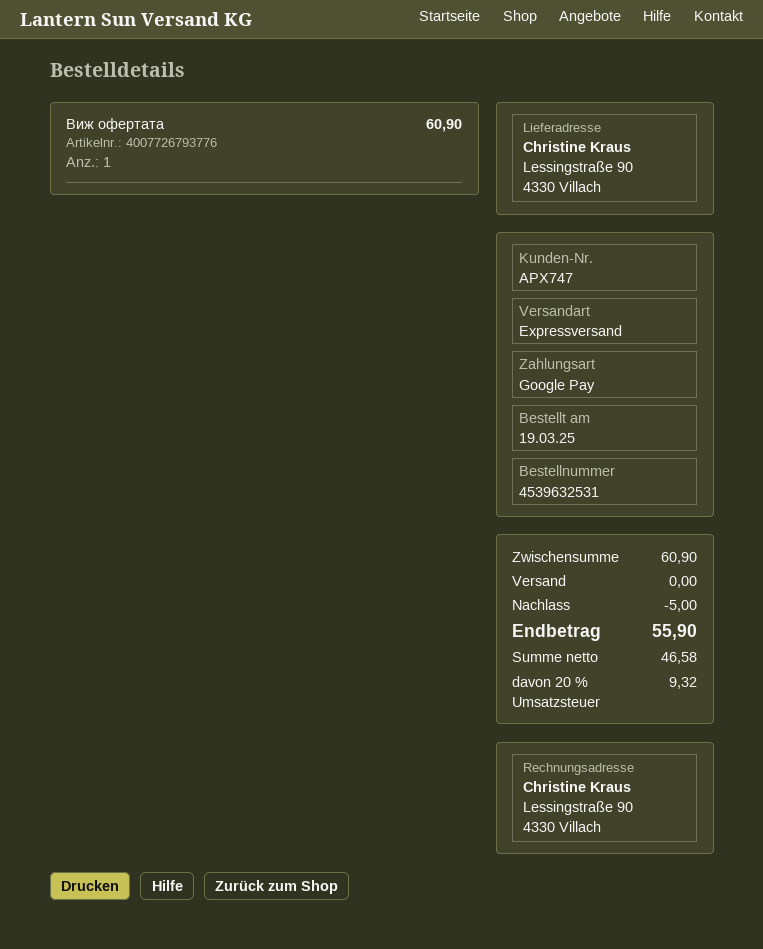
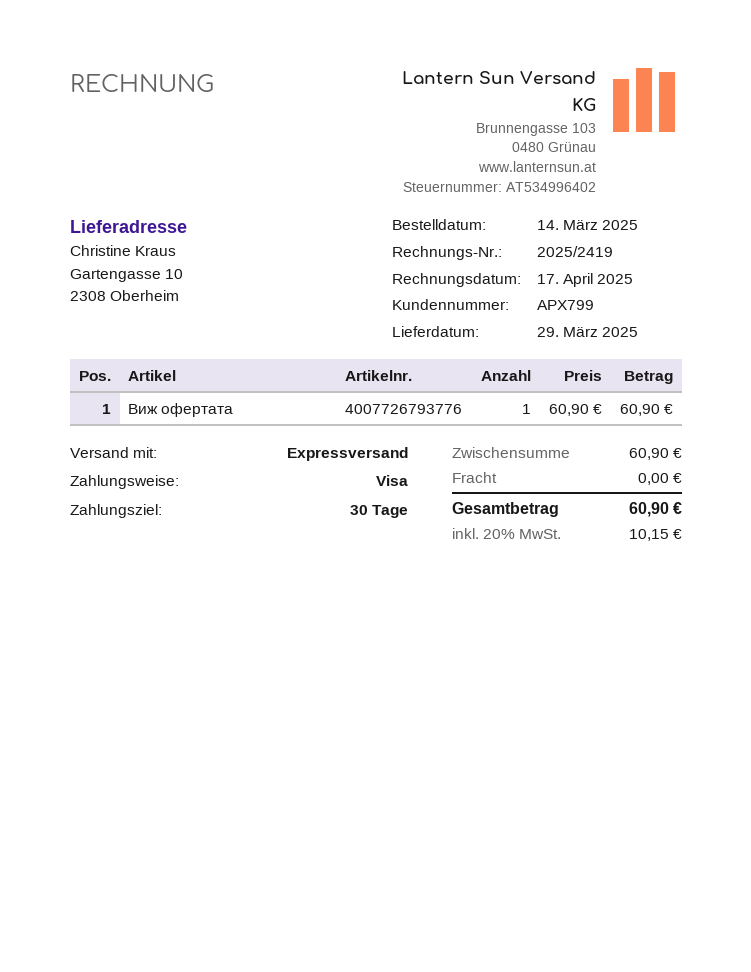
order date: 2025-03-19 -> 2025-03-14
customer number: APX747 -> APX799
payment method: Google Pay -> Visa
ship to: Lessingstraße 90, 4330 Villach -> Gartengasse 10, 2308 Oberheim
discount: 5.00 -> none
tax: 20% = 9.32 -> 20% = 10.15
total: 55.90 -> 60.90

